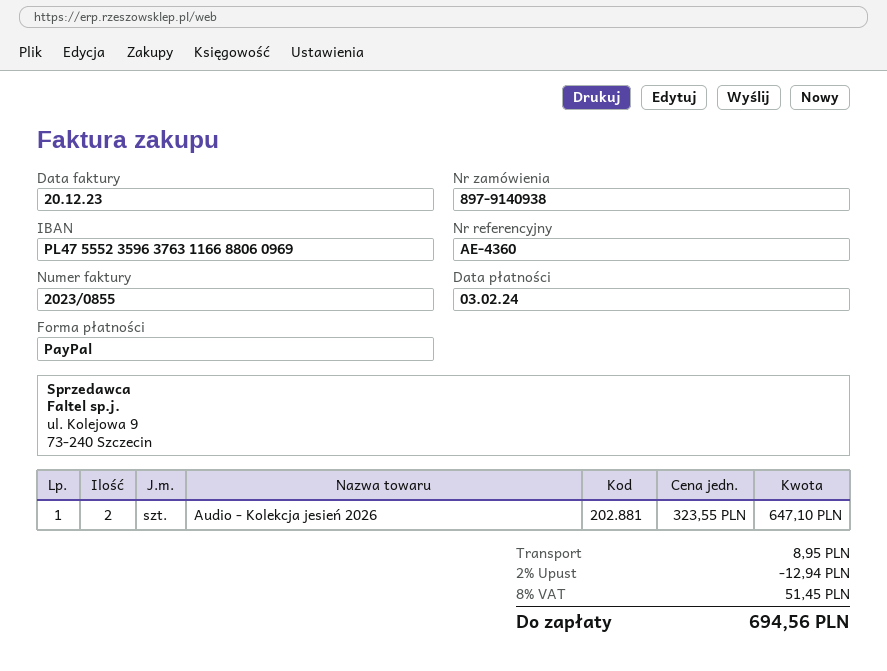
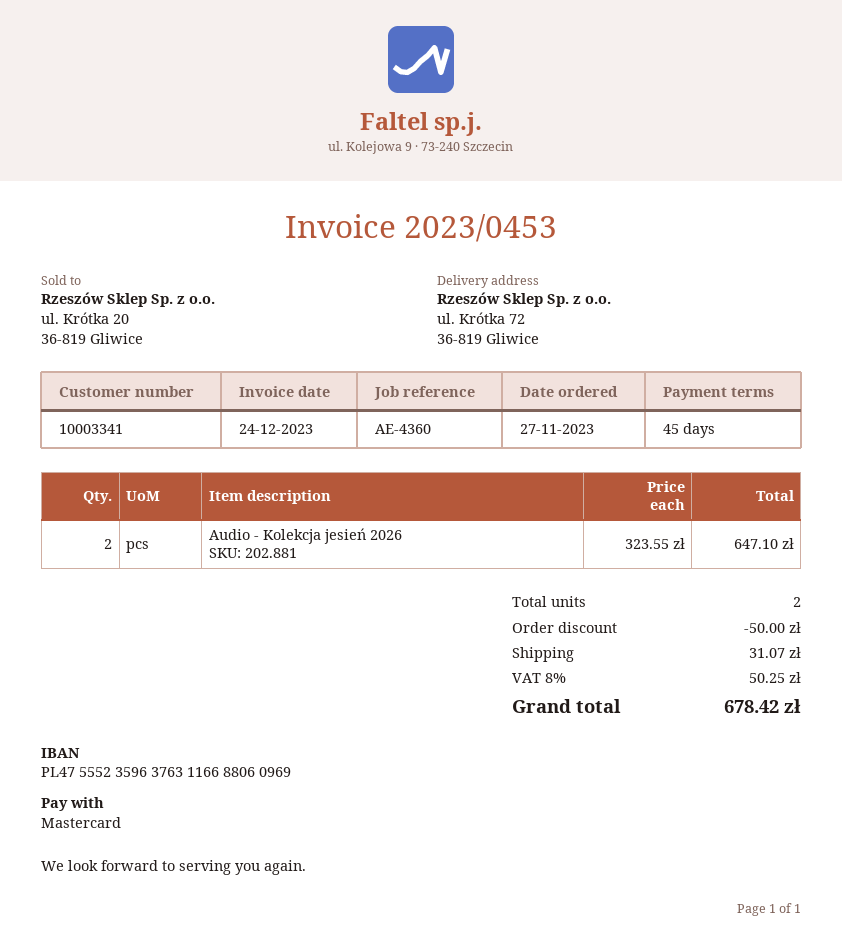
invoice number: 2023/0855 -> 2023/0453
invoice date: 2023-12-20 -> 2023-12-24
payment method: PayPal -> Mastercard
discount: 12.94 -> 50.00
shipping: 8.95 -> 31.07
tax: 8% = 51.45 -> 8% = 50.25
total: 694.56 -> 678.42

